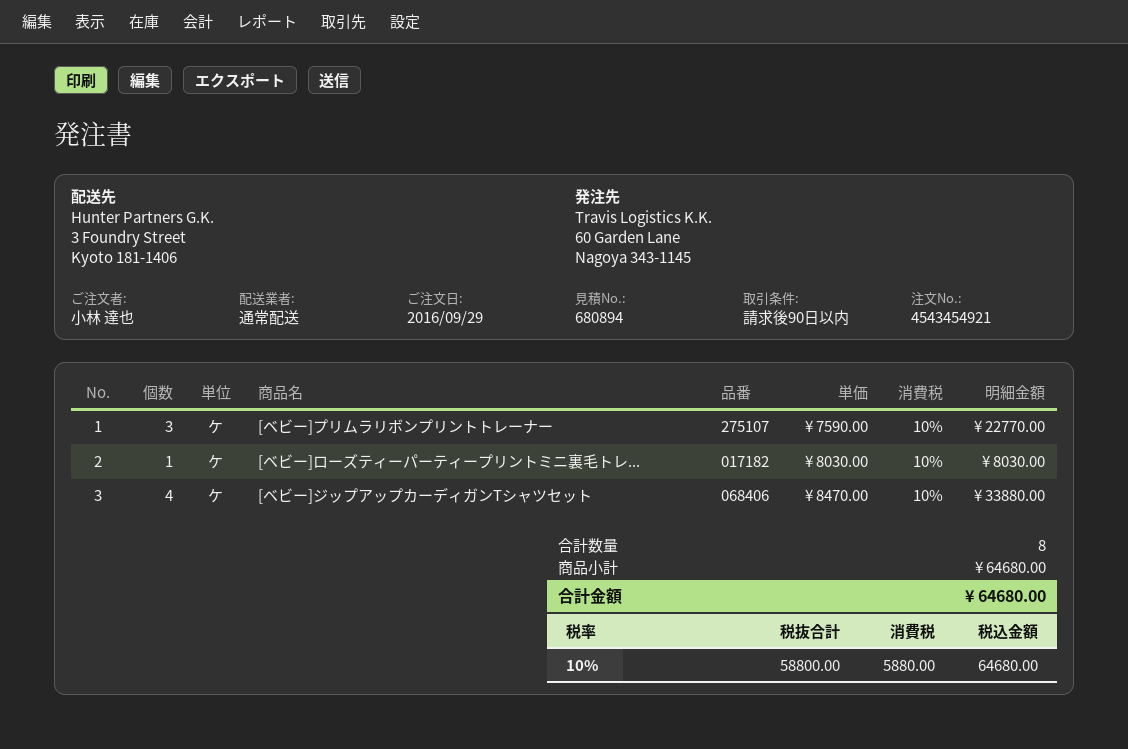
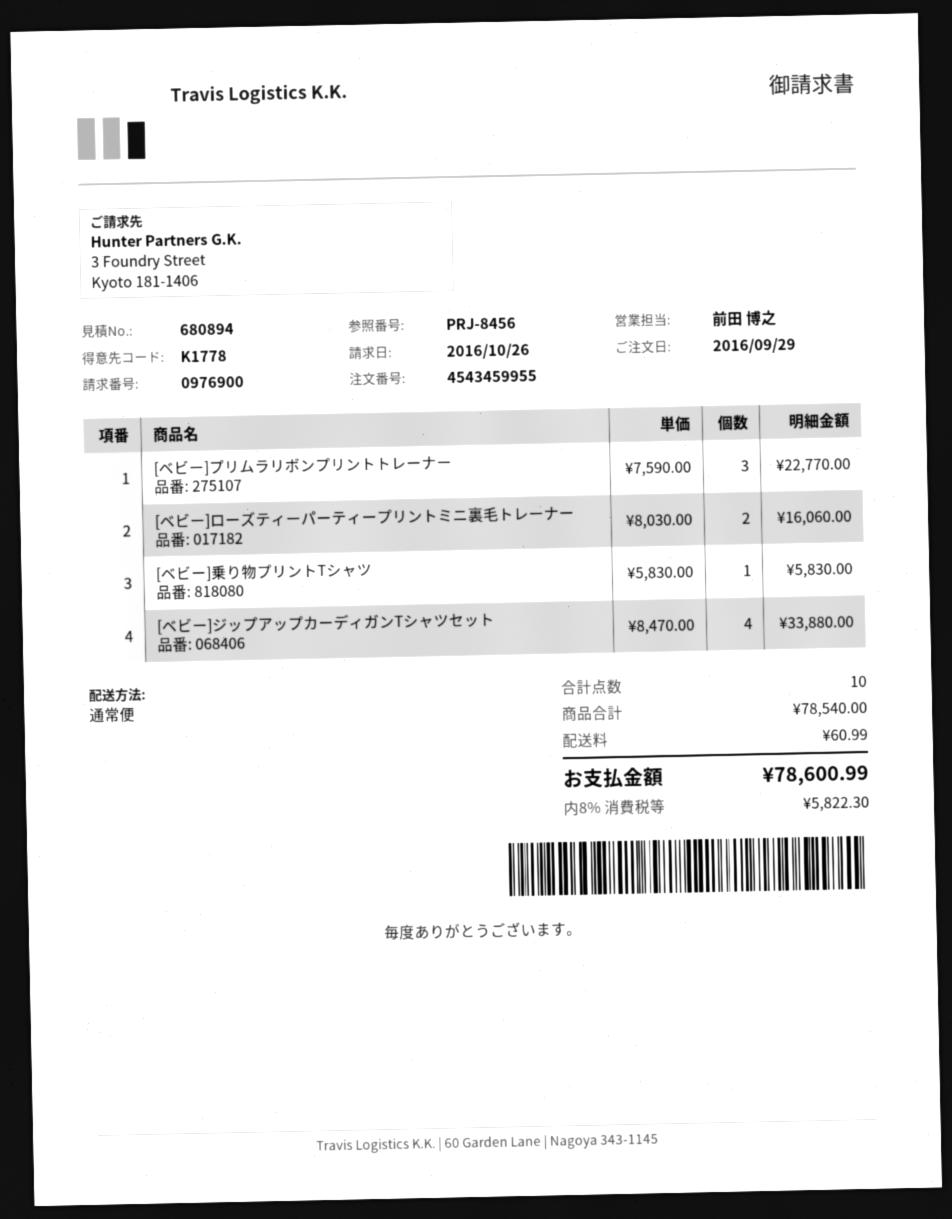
order number: 4543454921 -> 4543459955
[ベビー]ローズティーパーティープリントミニ裏毛トレ...: 1 x 8030.00 = 8030.00 -> 2 x 8030.00 = 16060.00
[ベビー]乗り物プリントTシャツ: none -> 1 x 5830.00 = 5830.00
total quantity: 8 -> 10
subtotal: 64680.00 -> 78540.00
shipping: none -> 60.99
tax: 10% = 5880.00 -> 8% = 5822.30
total: 64680.00 -> 78600.99

